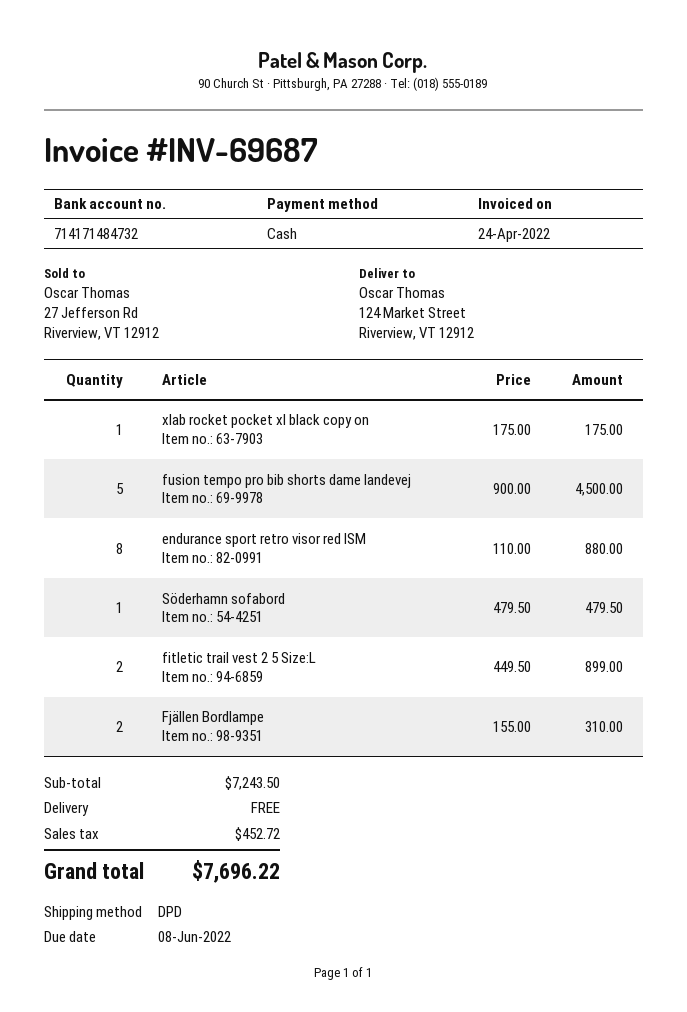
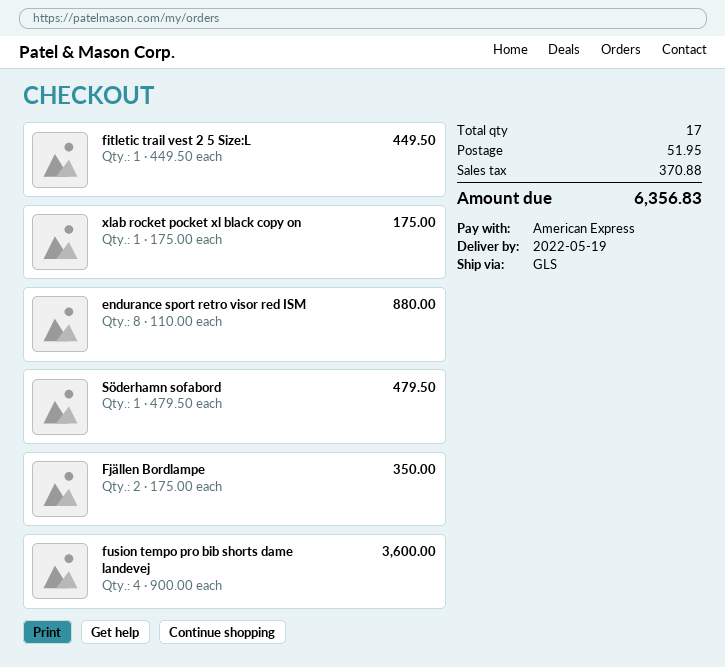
payment method: cash -> American Express
shipping method: DPD -> GLS
fusion tempo pro bib shorts dame landevej: 5 x 900.00 = 4500.00 -> 4 x 900.00 = 3600.00
fitletic trail vest 2 5 Size:L: 2 x 449.50 = 899.00 -> 1 x 449.50 = 449.50
Fjällen Bordlampe: 2 x 155.00 = 310.00 -> 2 x 175.00 = 350.00
shipping: 0.00 -> 51.95
tax: 452.72 -> 370.88
total: 7696.22 -> 6356.83

